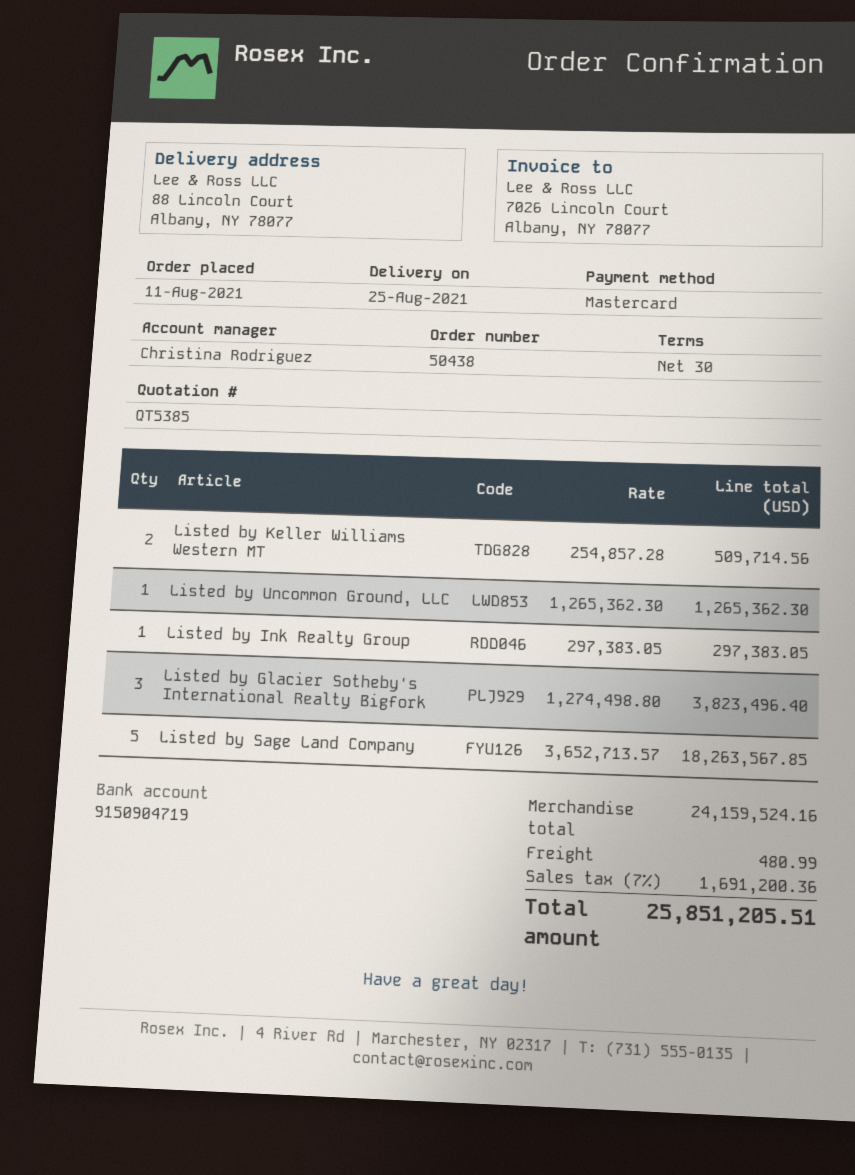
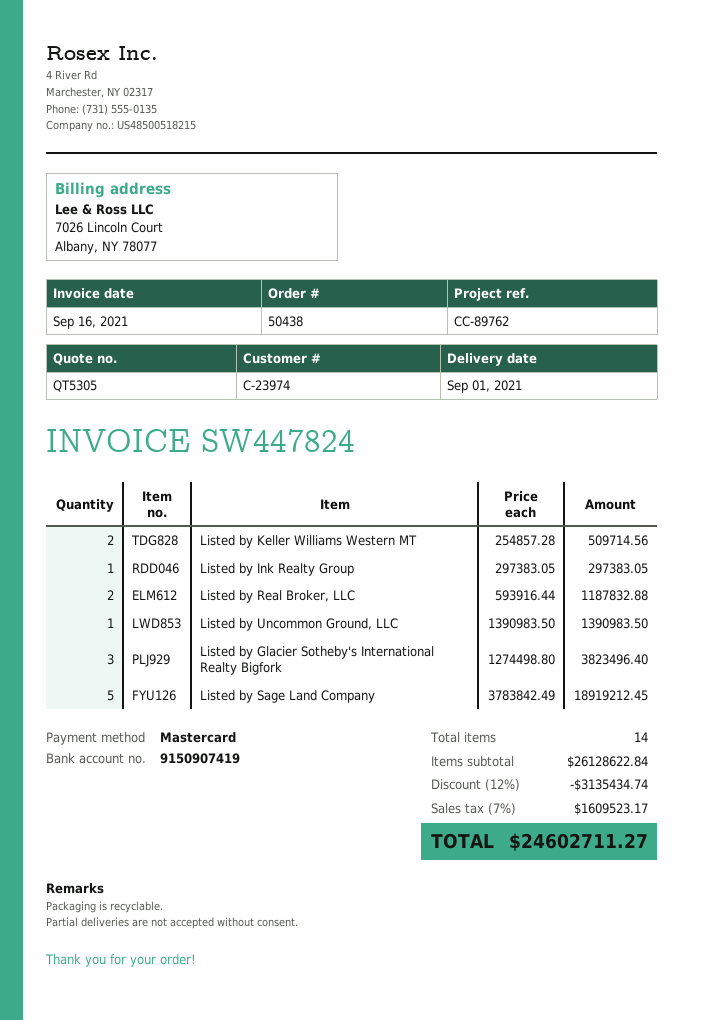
quote number: QT5385 -> QT5305
delivery date: 2021-08-25 -> 2021-09-01
bank account: 9150904719 -> 9150907419
Listed by Uncommon Ground, LLC: 1 x 1265362.30 = 1265362.30 -> 1 x 1390983.50 = 1390983.50
Listed by Sage Land Company: 5 x 3652713.57 = 18263567.85 -> 5 x 3783842.49 = 18919212.45
Listed by Real Broker, LLC: none -> 2 x 593916.44 = 1187832.88
subtotal: 24159524.16 -> 26128622.84
discount: none -> 12% = 3135434.74
shipping: 480.99 -> none
tax: 7% = 1691200.36 -> 7% = 1609523.17
total: 25851205.51 -> 24602711.27

